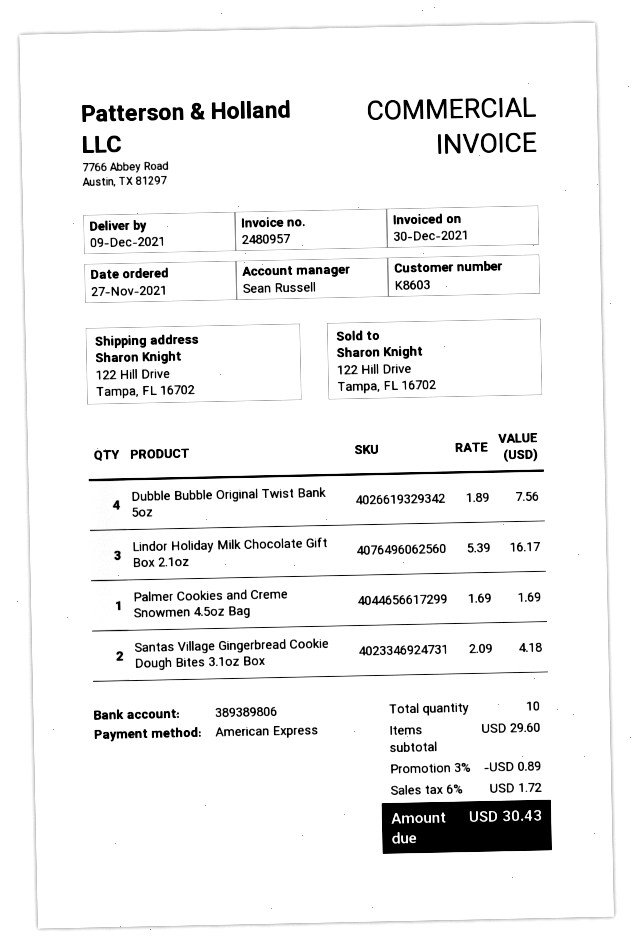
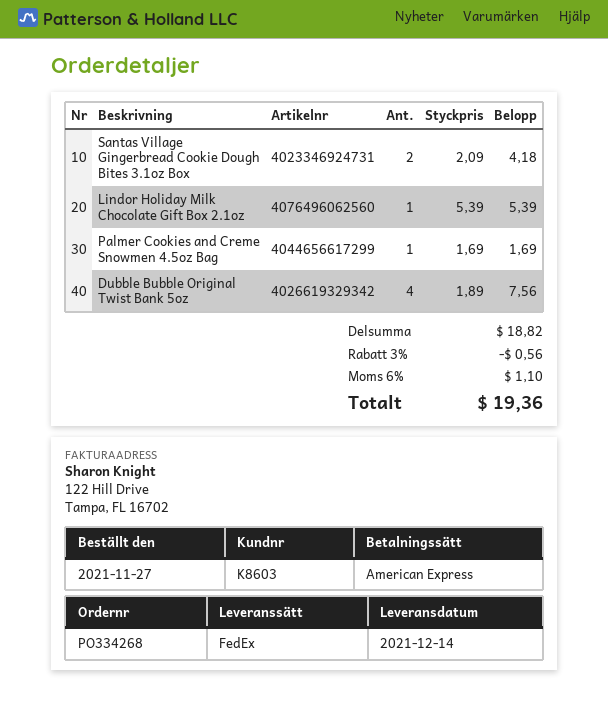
delivery date: 2021-12-09 -> 2021-12-14
Lindor Holiday Milk Chocolate Gift Box 2.1oz: 3 x 5.39 = 16.17 -> 1 x 5.39 = 5.39
subtotal: 29.60 -> 18.82
discount: 3% = 0.89 -> 3% = 0.56
tax: 6% = 1.72 -> 6% = 1.10
total: 30.43 -> 19.36

